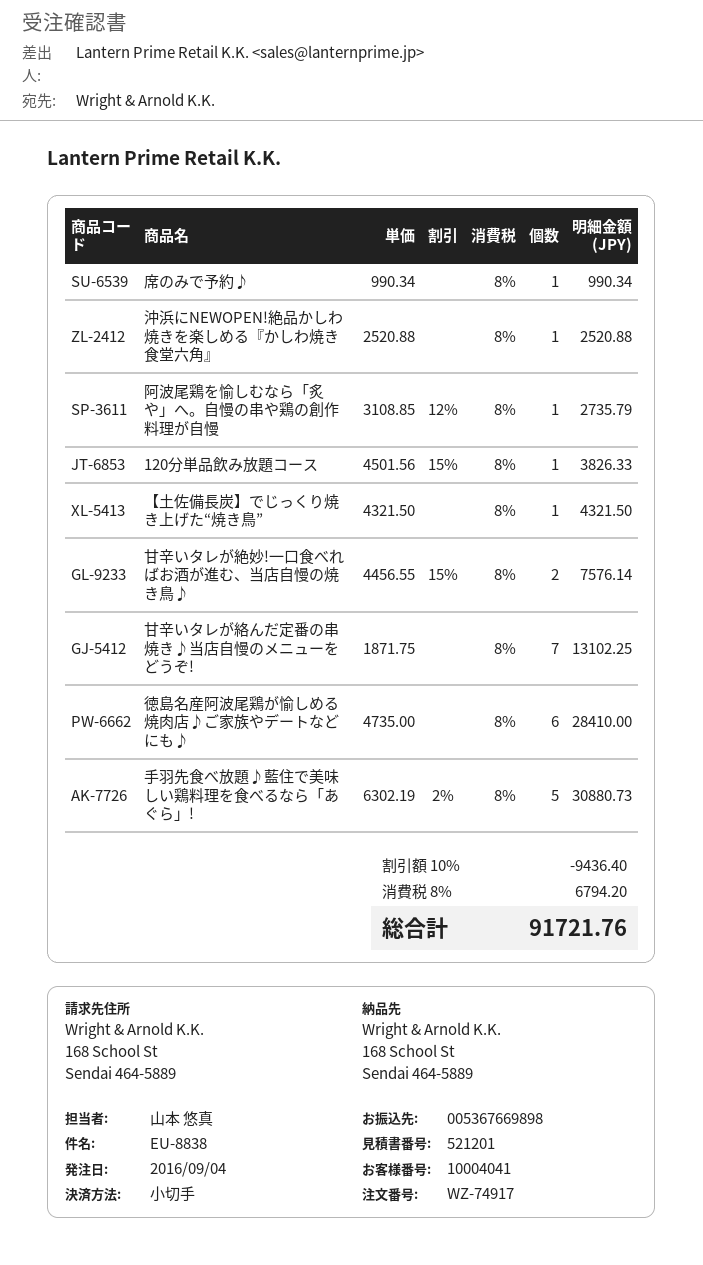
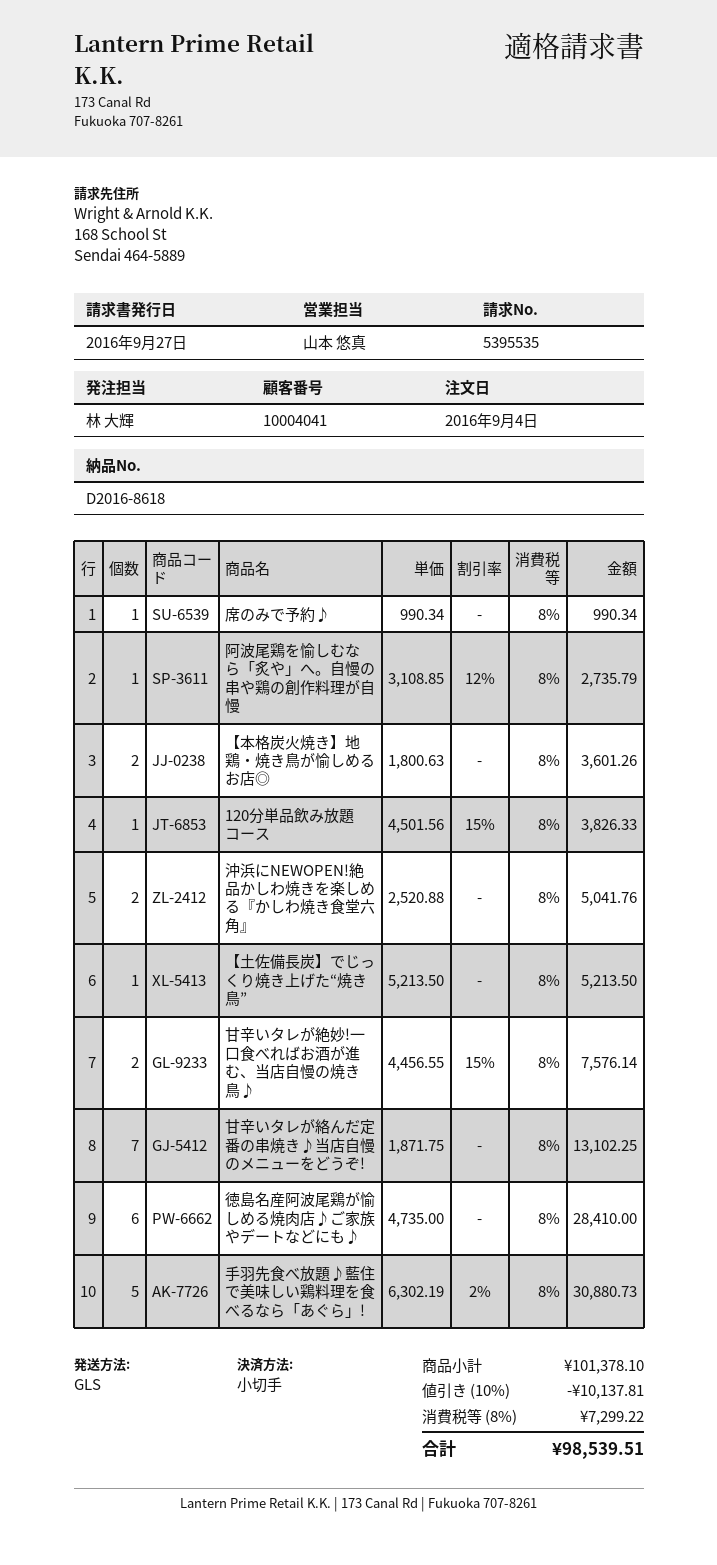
沖浜にNEWOPEN!絶品かしわ焼きを楽しめる『かしわ焼き食堂六角』: 1 x 2520.88 = 2520.88 -> 2 x 2520.88 = 5041.76
【土佐備長炭】でじっくり焼き上げた“焼き鳥”: 1 x 4321.50 = 4321.50 -> 1 x 5213.50 = 5213.50
【本格炭火焼き】地鶏・焼き鳥が愉しめるお店◎: none -> 2 x 1800.63 = 3601.26
discount: 10% = 9436.40 -> 10% = 10137.81
tax: 8% = 6794.20 -> 8% = 7299.22
total: 91721.76 -> 98539.51

